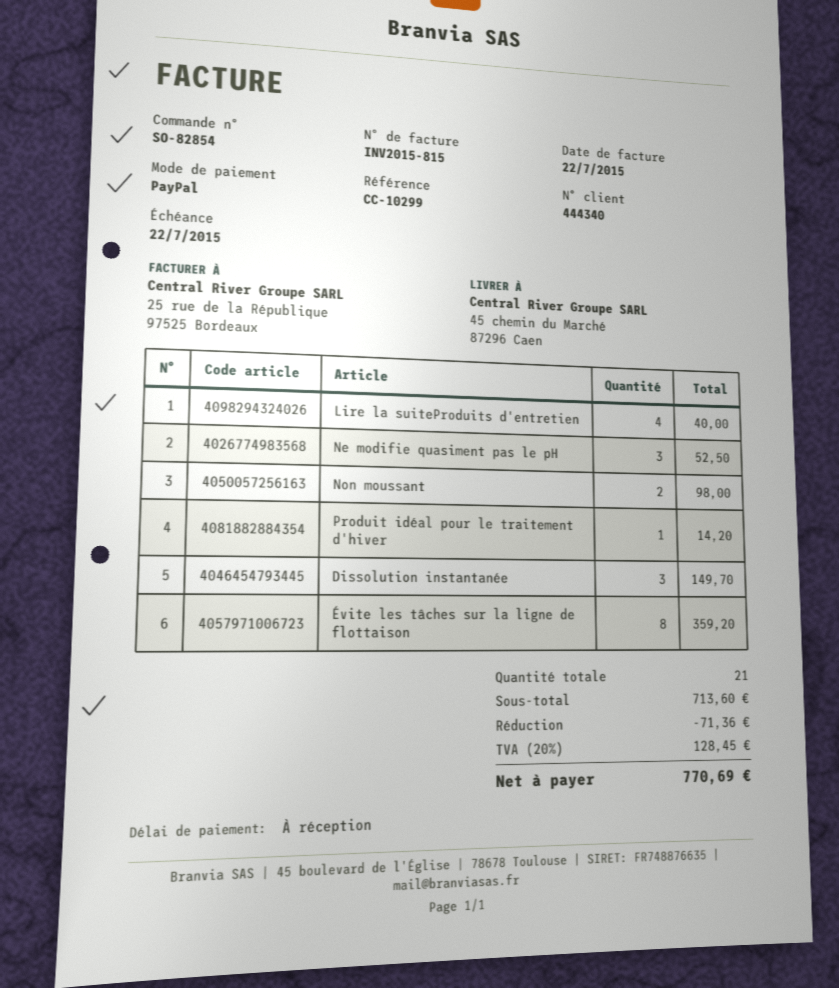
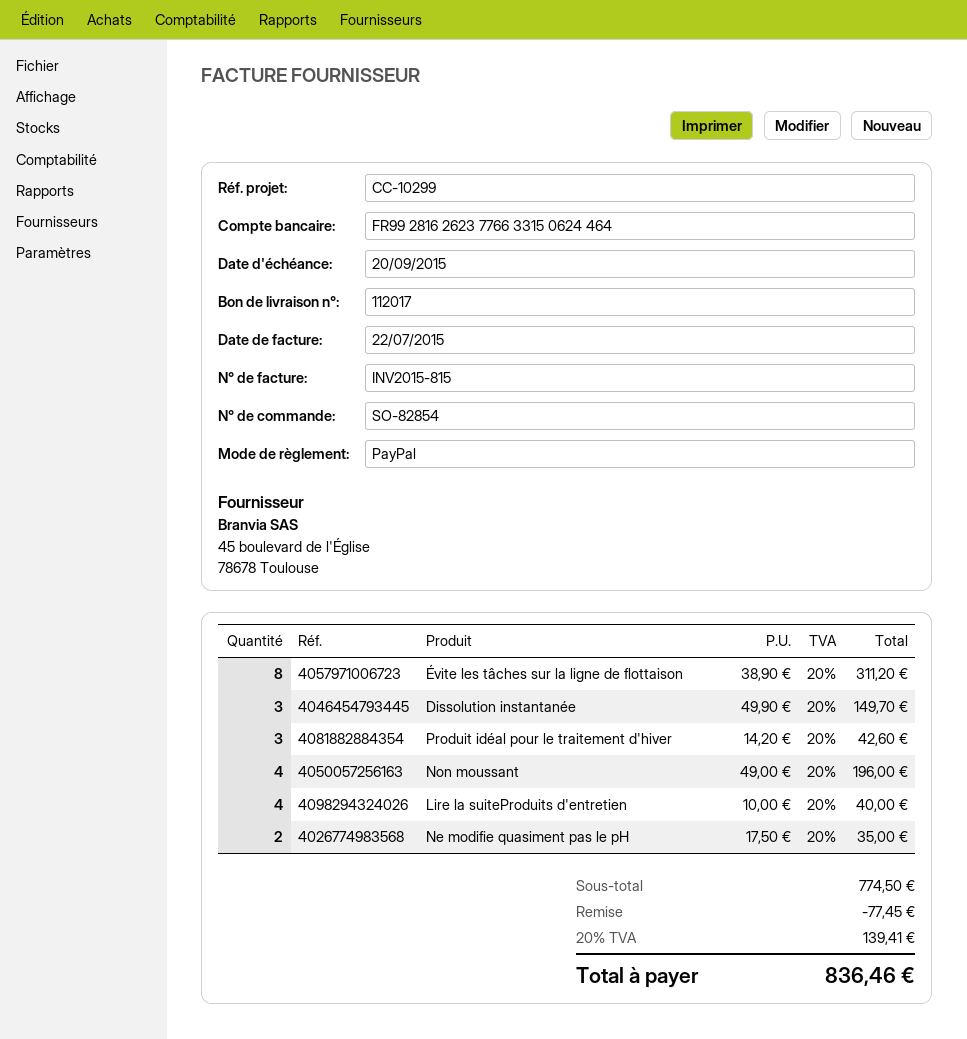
due date: 2015-07-22 -> 2015-09-20
Ne modifie quasiment pas le pH: 3 for 52.50 -> 2 for 35.00
Non moussant: 2 for 98.00 -> 4 for 196.00
Produit idéal pour le traitement d'hiver: 1 for 14.20 -> 3 for 42.60
Évite les tâches sur la ligne de flottaison: 8 for 359.20 -> 8 for 311.20
subtotal: 713.60 -> 774.50
discount: 71.36 -> 77.45
tax: 20% = 128.45 -> 20% = 139.41
total: 770.69 -> 836.46

